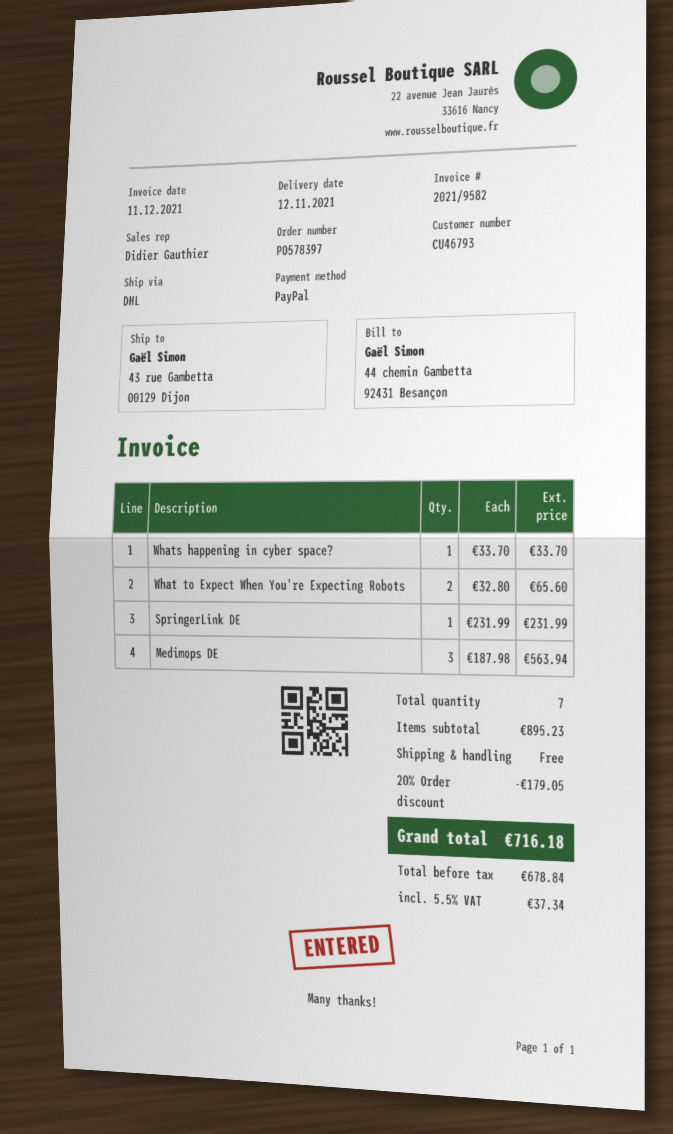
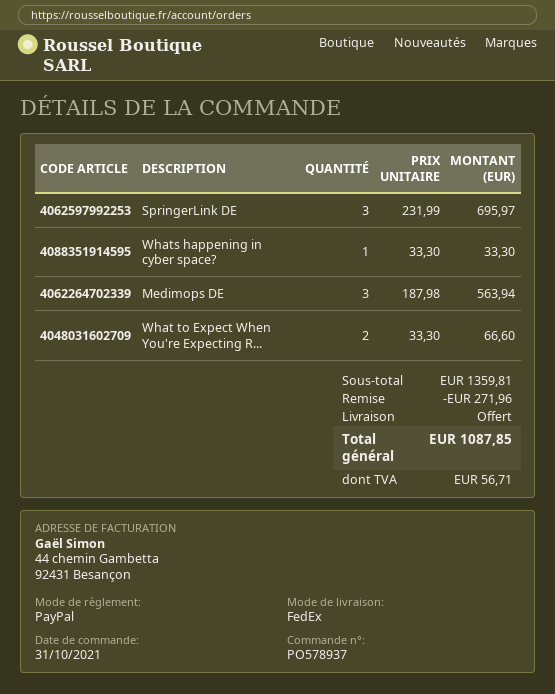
order number: PO578397 -> PO578937
shipping method: DHL -> FedEx
Whats happening in cyber space?: 1 x 33.70 = 33.70 -> 1 x 33.30 = 33.30
What to Expect When You're Expecting Robots: 2 x 32.80 = 65.60 -> 2 x 33.30 = 66.60
SpringerLink DE: 1 x 231.99 = 231.99 -> 3 x 231.99 = 695.97
subtotal: 895.23 -> 1359.81
discount: 179.05 -> 271.96
tax: 37.34 -> 56.71
total: 716.18 -> 1087.85

